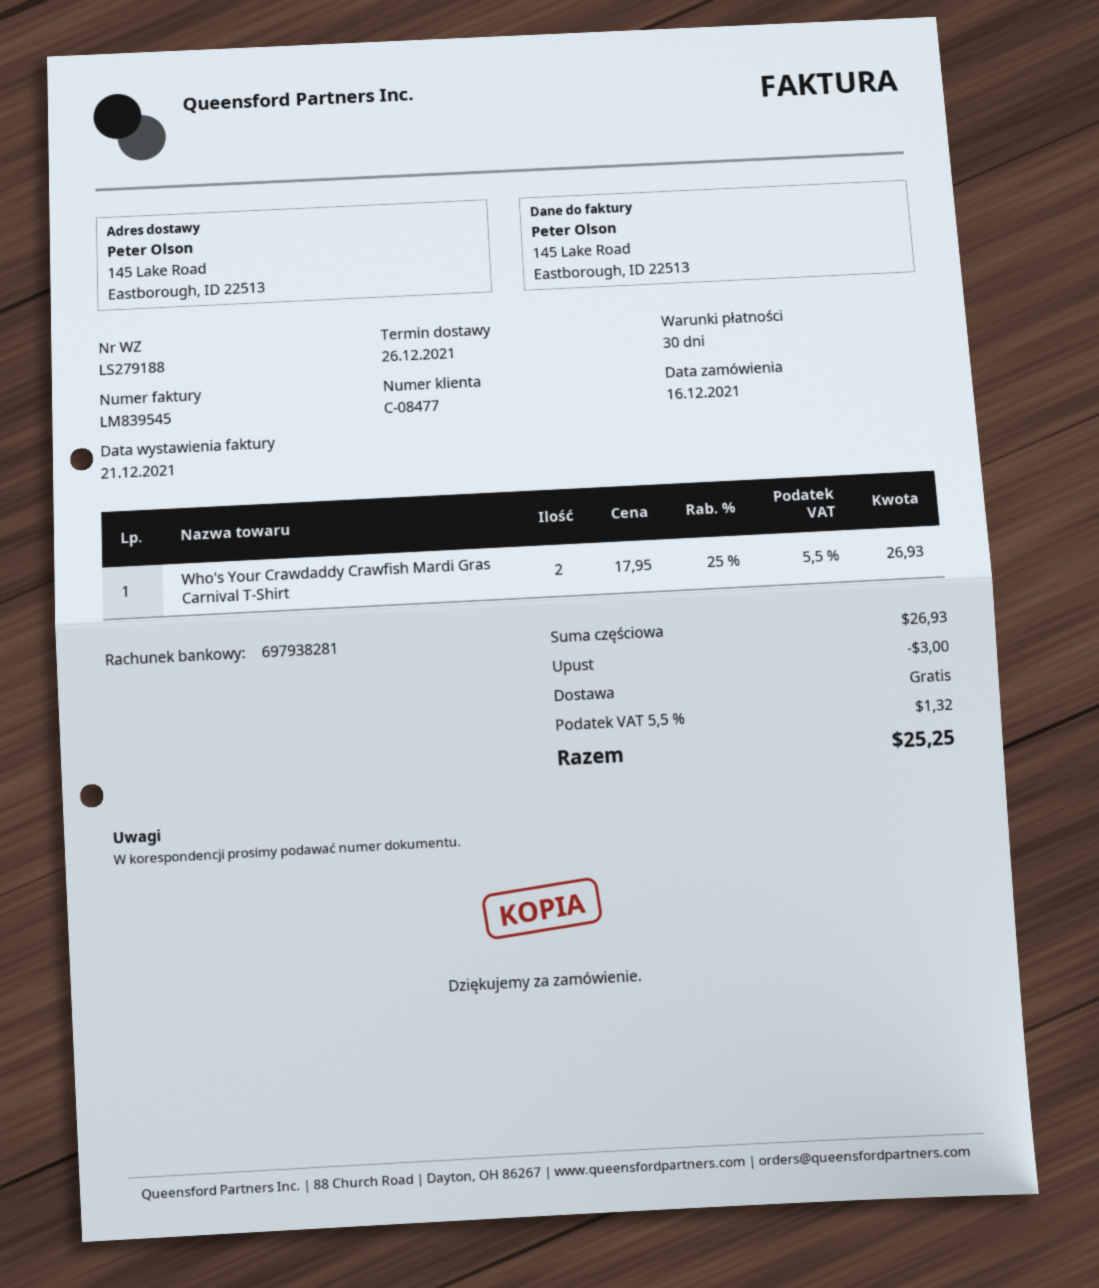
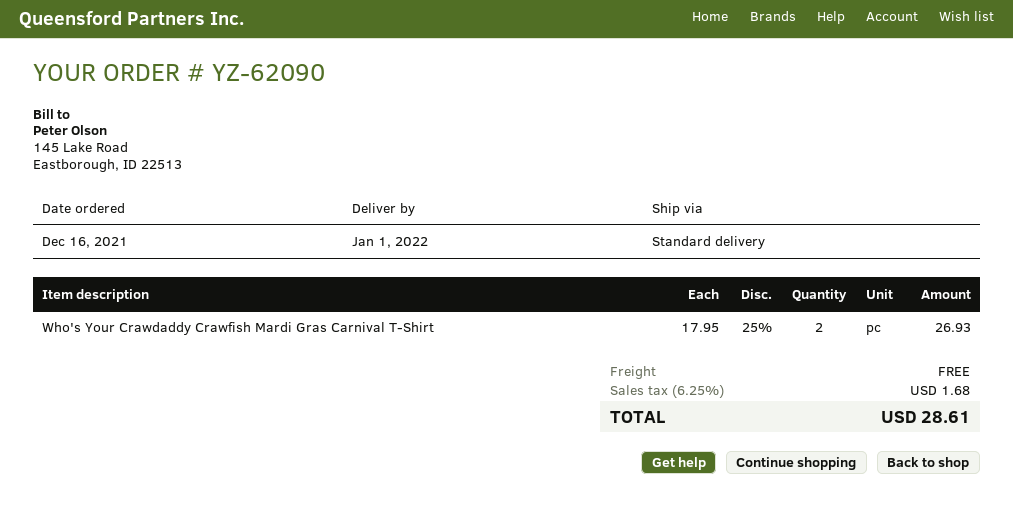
delivery date: 2021-12-26 -> 2022-01-01
discount: 3.00 -> none
tax: 5.5% = 1.32 -> 6.25% = 1.68
total: 25.25 -> 28.61

